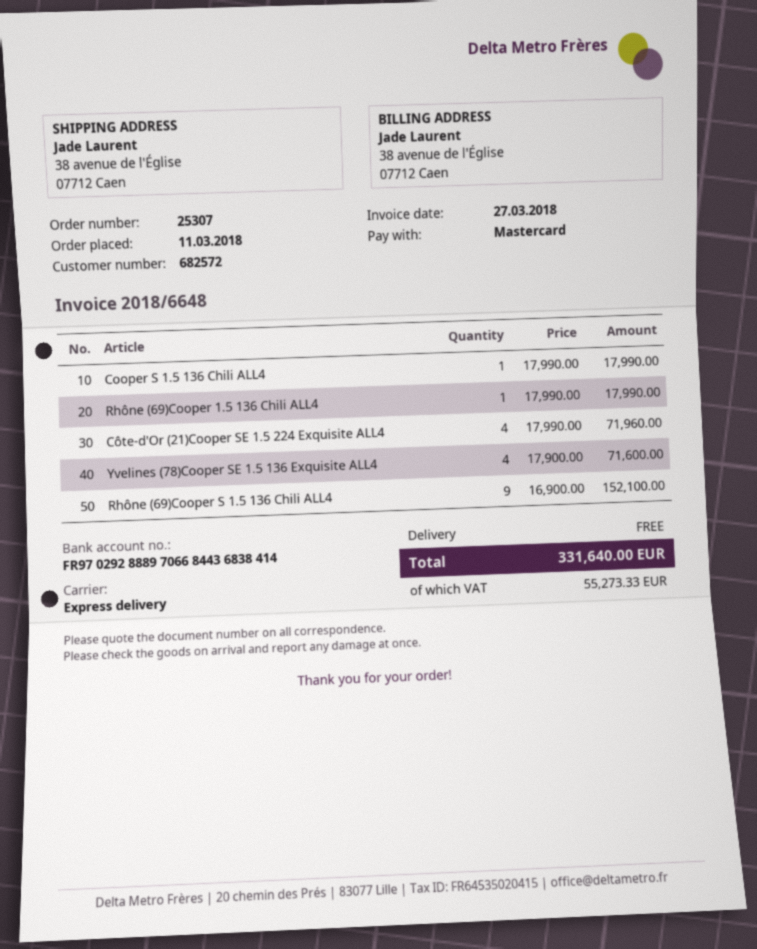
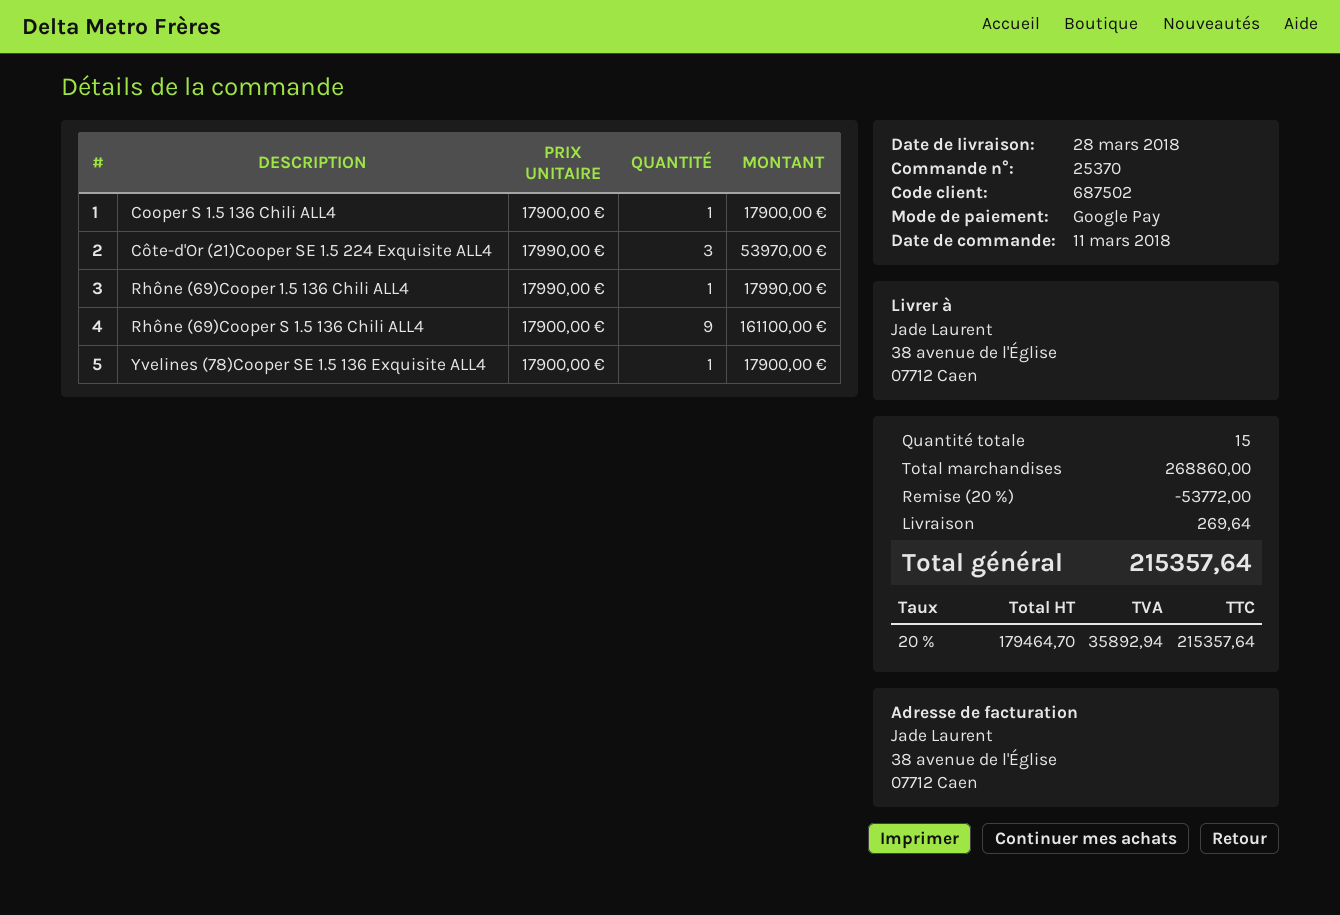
order number: 25307 -> 25370
customer number: 682572 -> 687502
payment method: Mastercard -> Google Pay
Cooper S 1.5 136 Chili ALL4: 1 x 17990.00 = 17990.00 -> 1 x 17900.00 = 17900.00
Côte-d'Or (21)Cooper SE 1.5 224 Exquisite ALL4: 4 x 17990.00 = 71960.00 -> 3 x 17990.00 = 53970.00
Yvelines (78)Cooper SE 1.5 136 Exquisite ALL4: 4 x 17900.00 = 71600.00 -> 1 x 17900.00 = 17900.00
Rhône (69)Cooper S 1.5 136 Chili ALL4: 9 x 16900.00 = 152100.00 -> 9 x 17900.00 = 161100.00
discount: none -> 20% = 53772.00
shipping: 0.00 -> 269.64
tax: 55273.33 -> 35892.94
total: 331640.00 -> 215357.64

